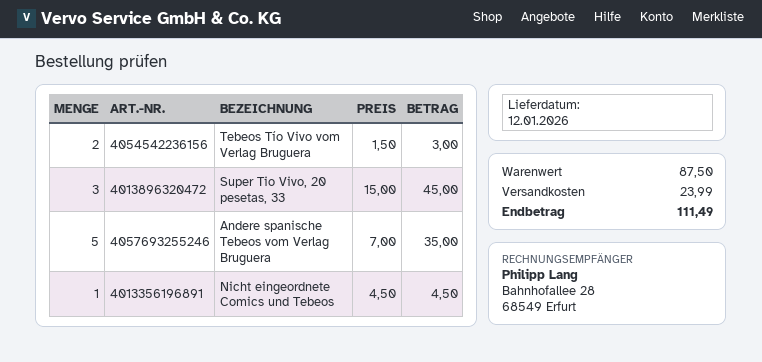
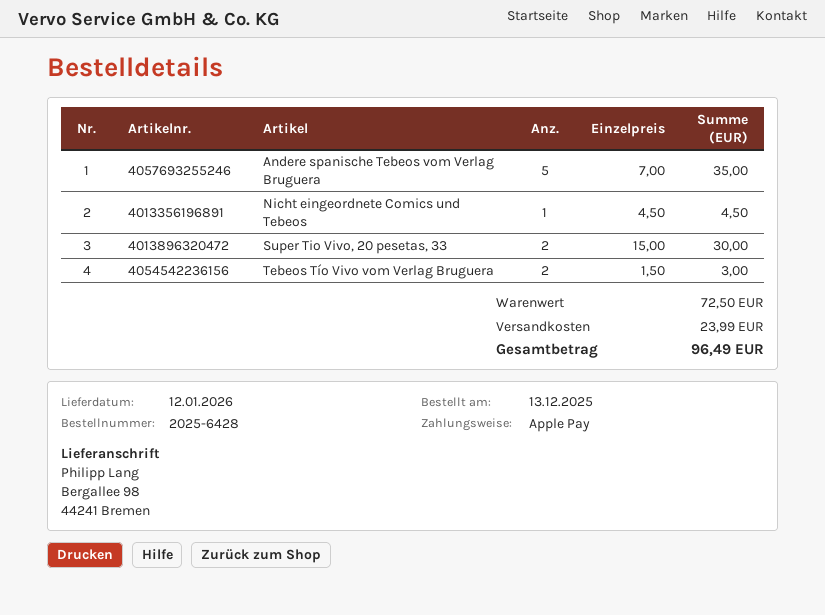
Super Tio Vivo, 20 pesetas, 33: 3 x 15.00 = 45.00 -> 2 x 15.00 = 30.00
subtotal: 87.50 -> 72.50
total: 111.49 -> 96.49

